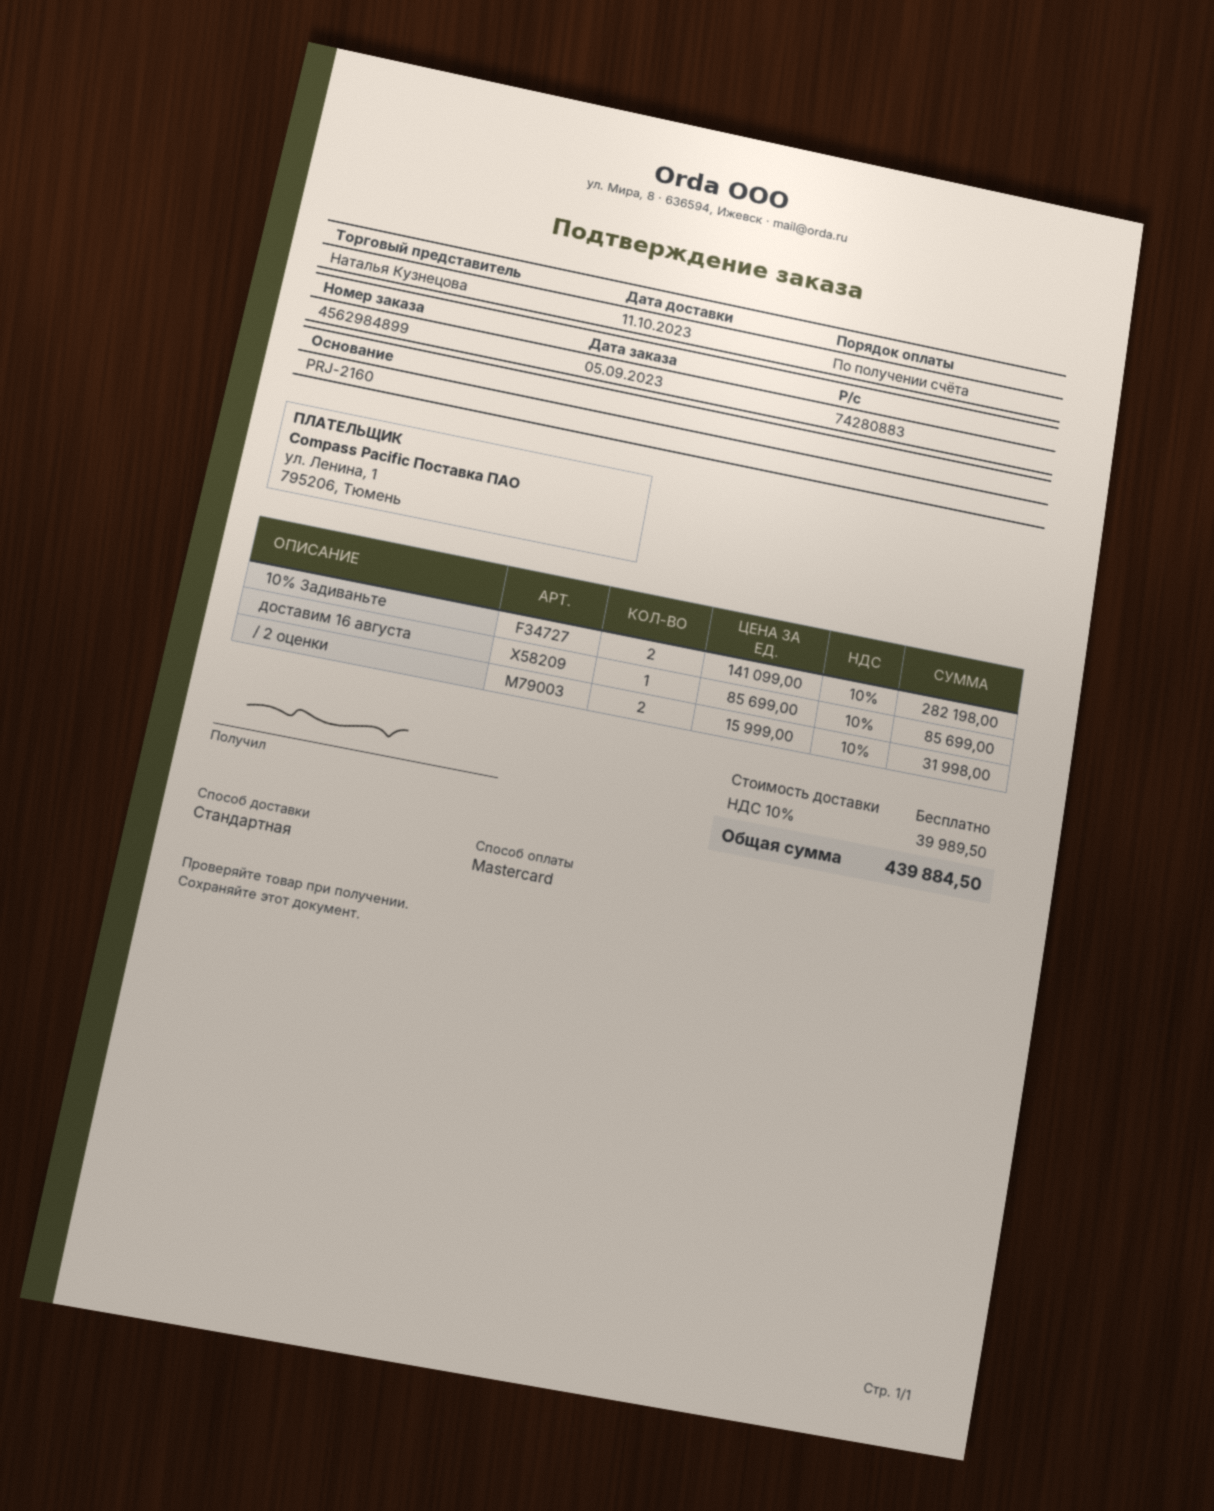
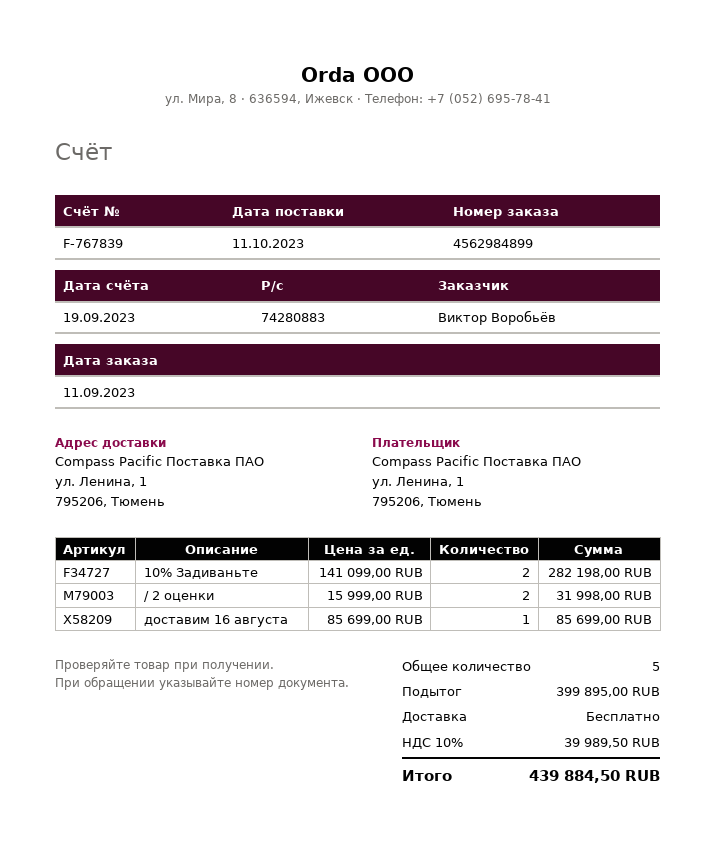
order date: 2023-09-05 -> 2023-09-11

